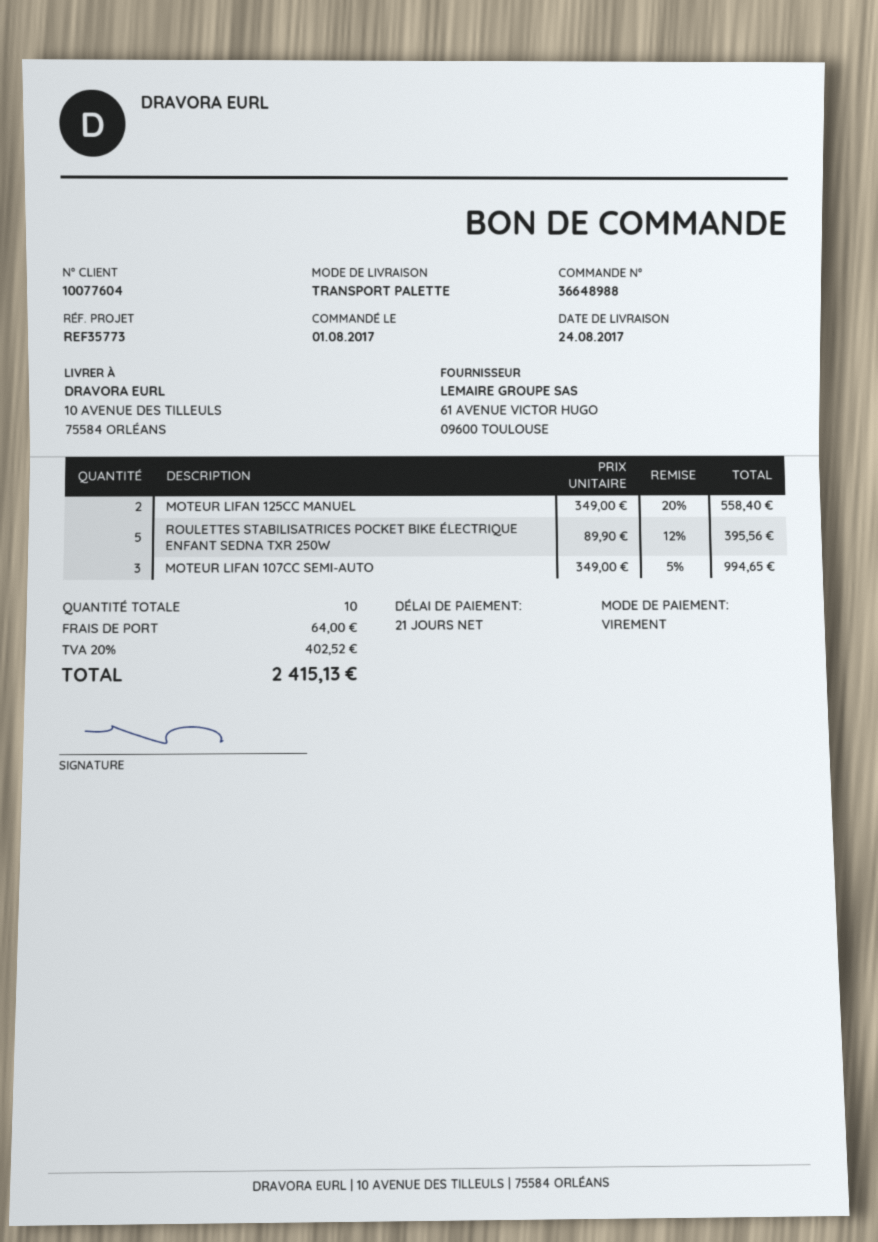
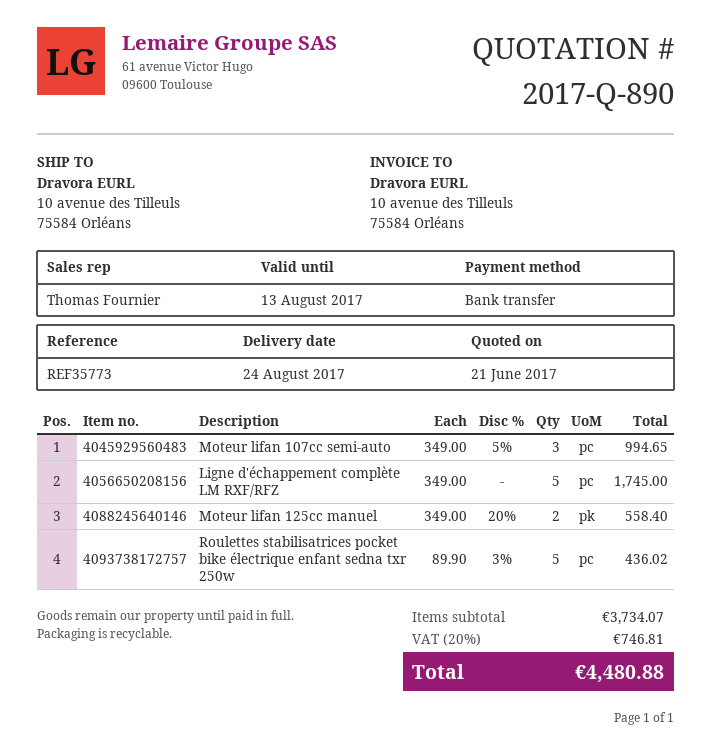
ROULETTES STABILISATRICES POCKET BIKE ÉLECTRIQUE ENFANT SEDNA TXR 250W: 5 x 89.90 - 12% = 395.56 -> 5 x 89.90 - 3% = 436.02
Ligne d'échappement complète LM RXF/RFZ: none -> 5 x 349.00 = 1745.00
shipping: 64.00 -> none
tax: 20% = 402.52 -> 20% = 746.81
total: 2415.13 -> 4480.88

